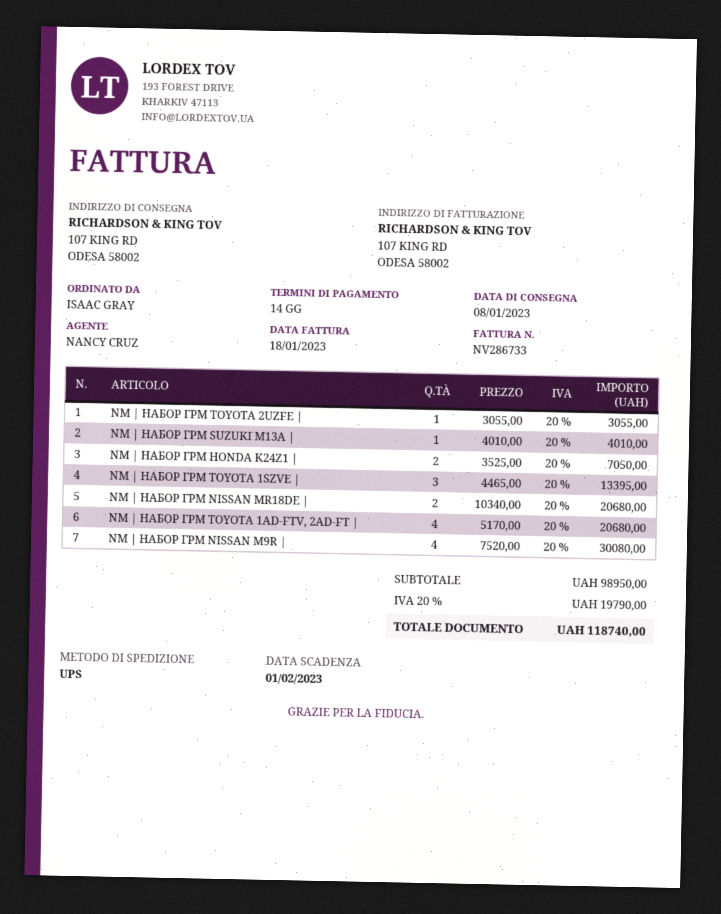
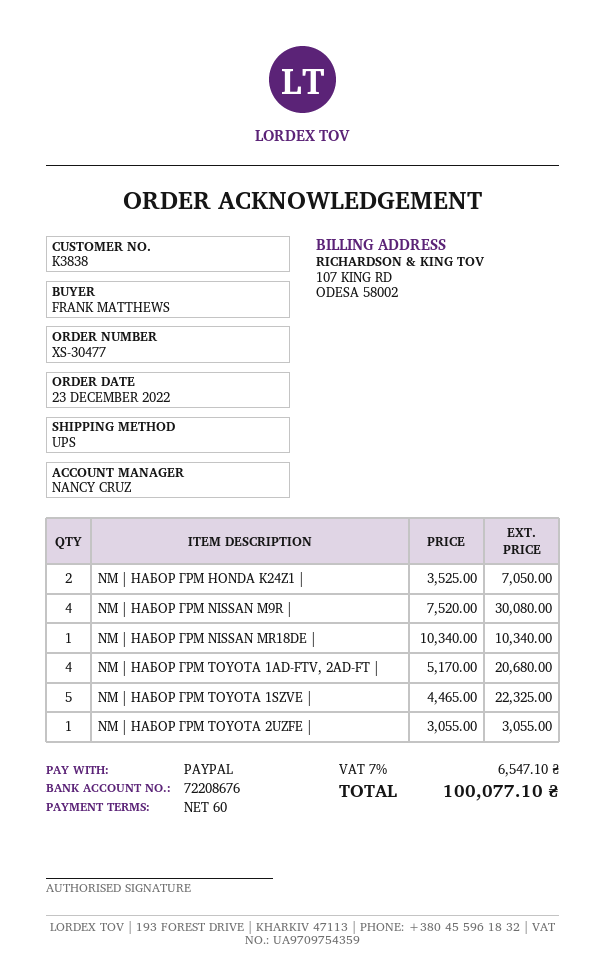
payment terms: 14 days -> 60 days
ordered by: ISAAC GRAY -> FRANK MATTHEWS
NM | НАБОР ГРМ SUZUKI M13A |: 1 x 4010.00 = 4010.00 -> none
NM | НАБОР ГРМ TOYOTA 1SZVE |: 3 x 4465.00 = 13395.00 -> 5 x 4465.00 = 22325.00
NM | НАБОР ГРМ NISSAN MR18DE |: 2 x 10340.00 = 20680.00 -> 1 x 10340.00 = 10340.00
tax: 20% = 19790.00 -> 7% = 6547.10
total: 118740.00 -> 100077.10

